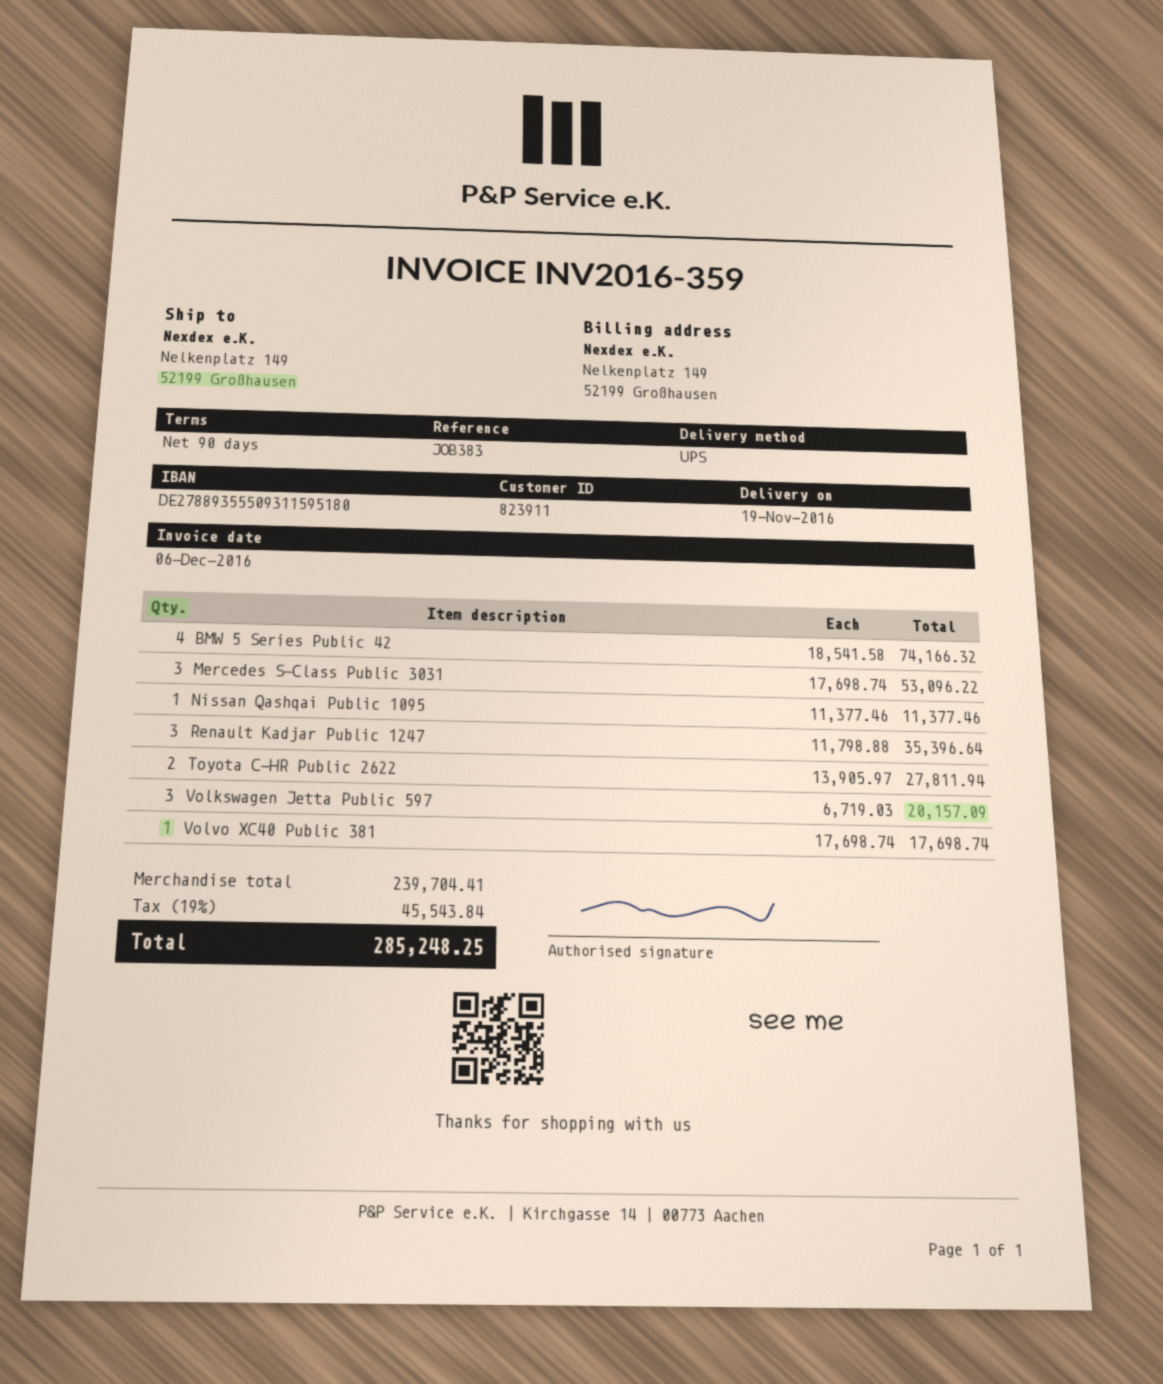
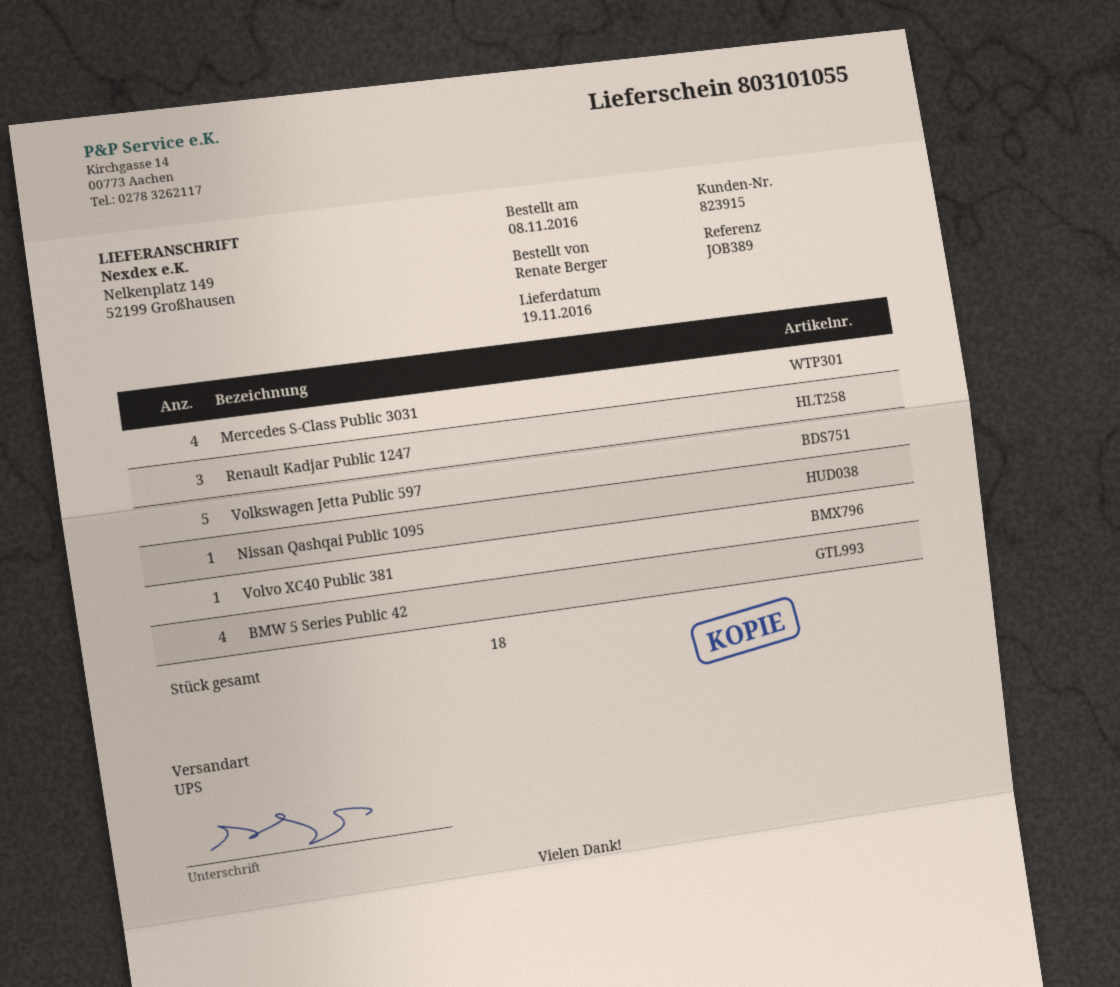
customer number: 823911 -> 823915
reference: JOB383 -> JOB389
Mercedes S-Class Public 3031: 3 -> 4
Toyota C-HR Public 2622: 2 -> none
Volkswagen Jetta Public 597: 3 -> 5

